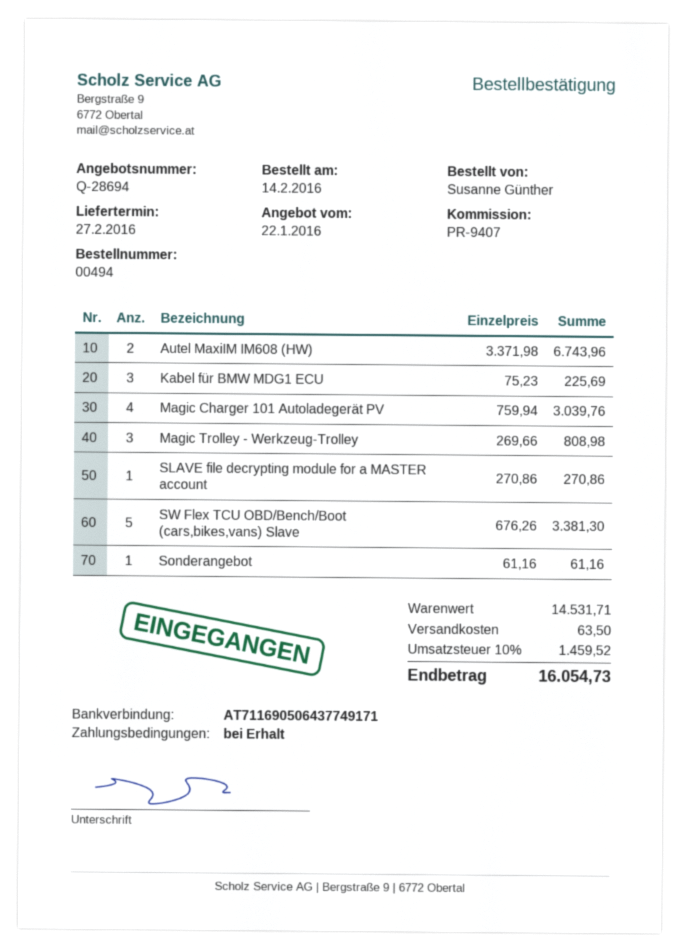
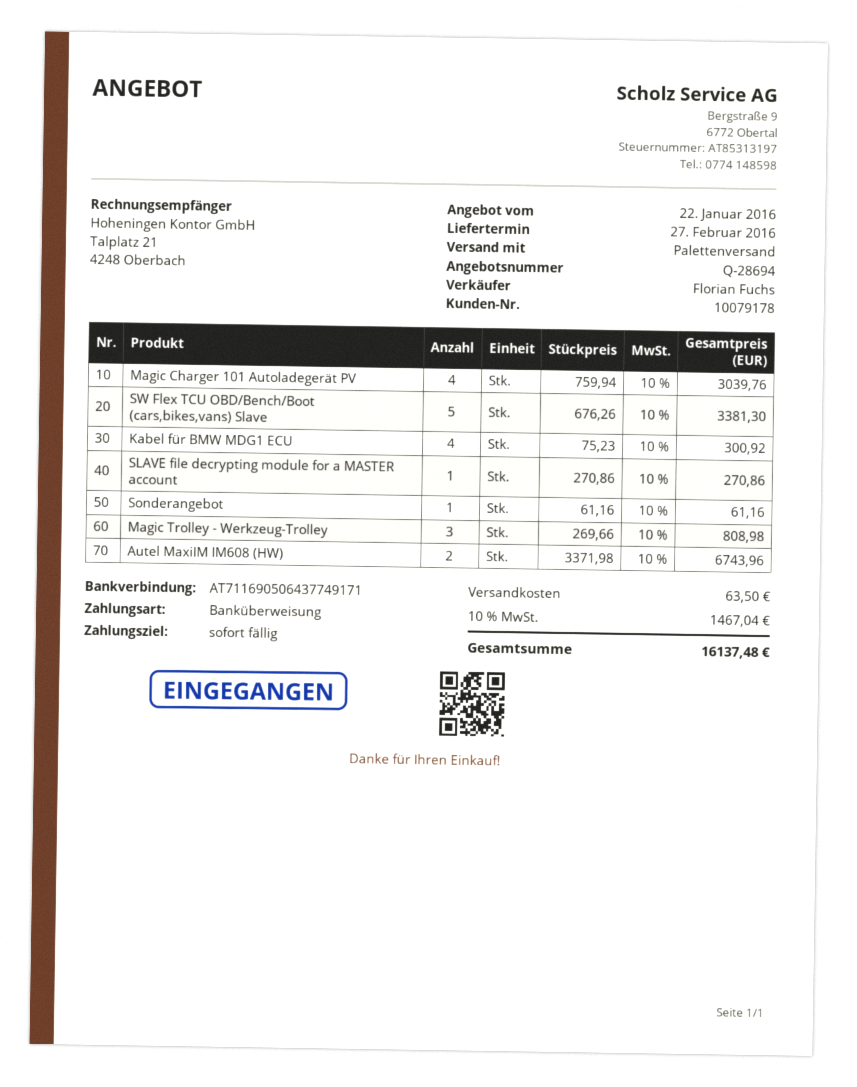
Kabel für BMW MDG1 ECU: 3 x 75.23 = 225.69 -> 4 x 75.23 = 300.92
tax: 10% = 1459.52 -> 10% = 1467.04
total: 16054.73 -> 16137.48

